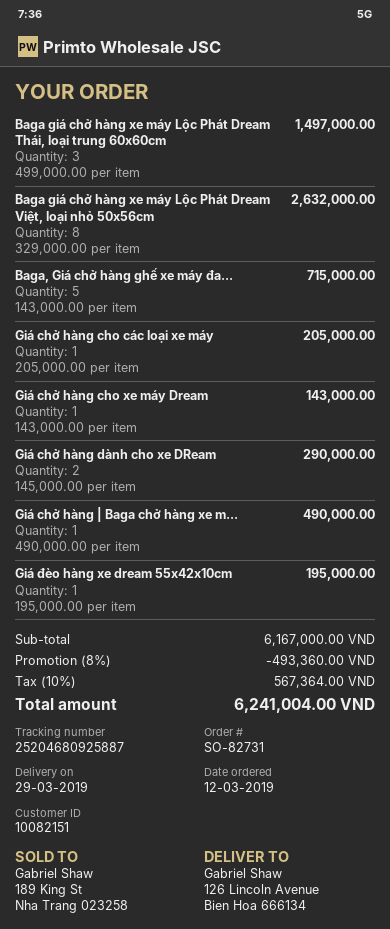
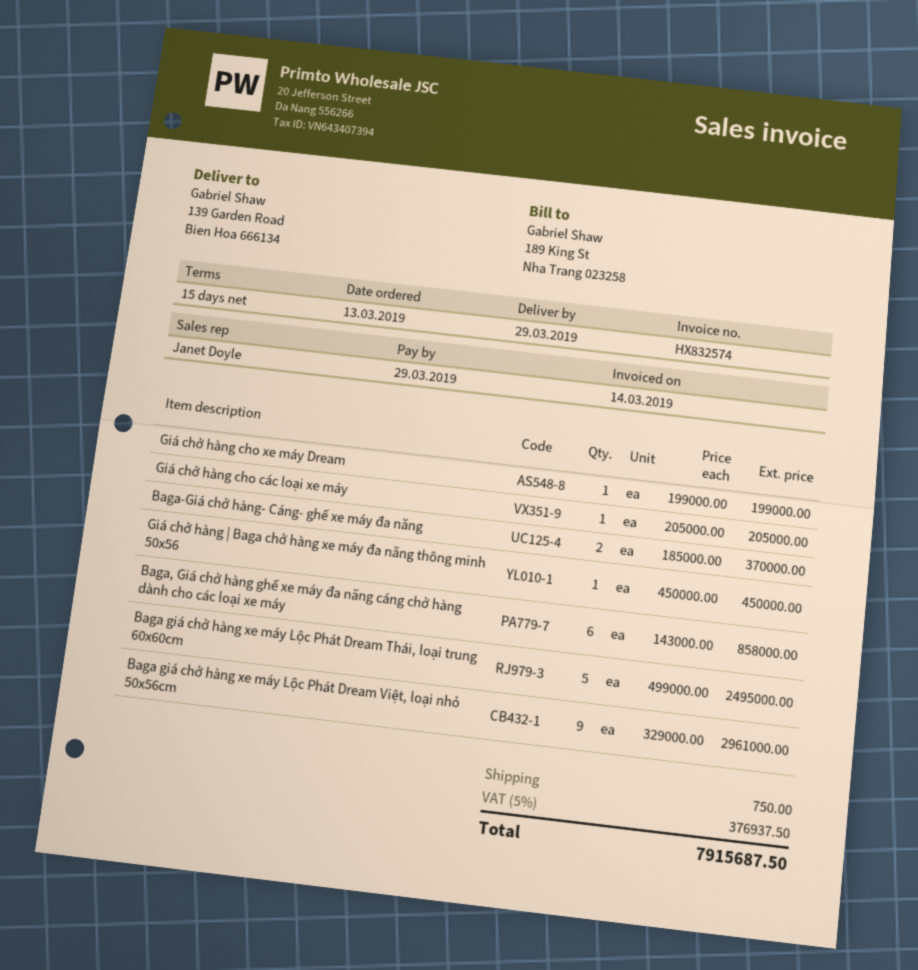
order date: 2019-03-12 -> 2019-03-13
ship to: 126 Lincoln Avenue, Bien Hoa 666134 -> 139 Garden Road, Bien Hoa 666134
Baga giá chở hàng xe máy Lộc Phát Dream Thái, loại trung 60x60cm: 3 x 499000.00 = 1497000.00 -> 5 x 499000.00 = 2495000.00
Baga giá chở hàng xe máy Lộc Phát Dream Việt, loại nhỏ 50x56cm: 8 x 329000.00 = 2632000.00 -> 9 x 329000.00 = 2961000.00
Baga, Giá chở hàng ghế xe máy đa...: 5 x 143000.00 = 715000.00 -> 6 x 143000.00 = 858000.00
Giá chở hàng cho xe máy Dream: 1 x 143000.00 = 143000.00 -> 1 x 199000.00 = 199000.00
Giá chở hàng dành cho xe DReam: 2 x 145000.00 = 290000.00 -> none
Giá chở hàng | Baga chở hàng xe m...: 1 x 490000.00 = 490000.00 -> 1 x 450000.00 = 450000.00
Giá đèo hàng xe dream 55x42x10cm: 1 x 195000.00 = 195000.00 -> none
Baga-Giá chở hàng- Cáng- ghế xe máy đa năng: none -> 2 x 185000.00 = 370000.00
discount: 8% = 493360.00 -> none
shipping: none -> 750.00
tax: 10% = 567364.00 -> 5% = 376937.50
total: 6241004.00 -> 7915687.50

